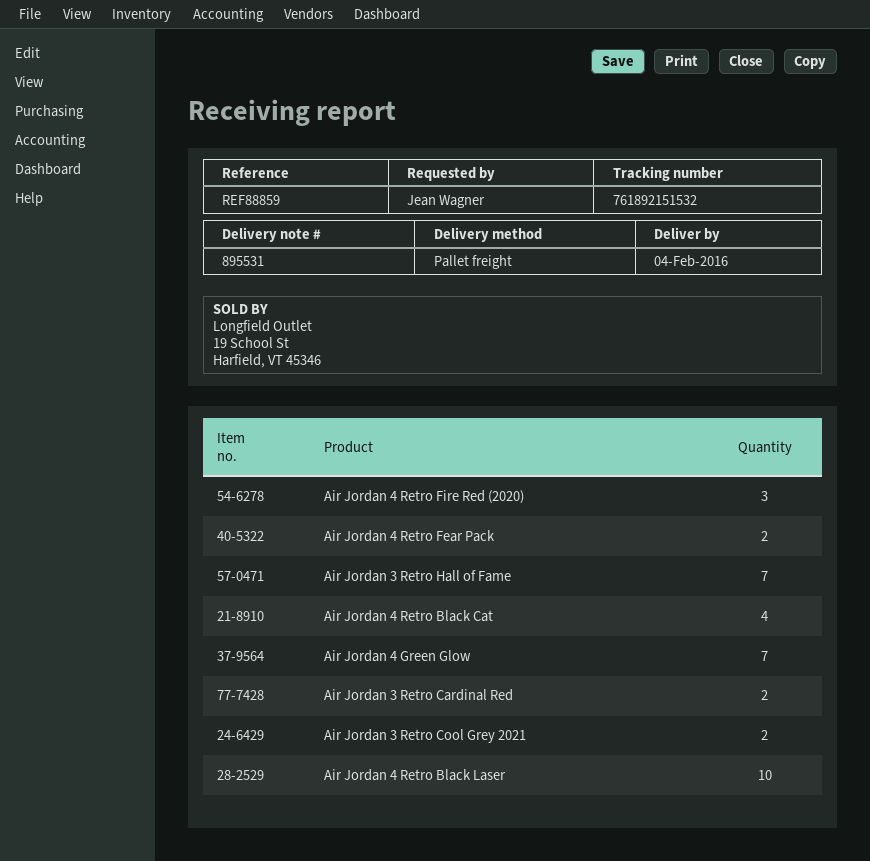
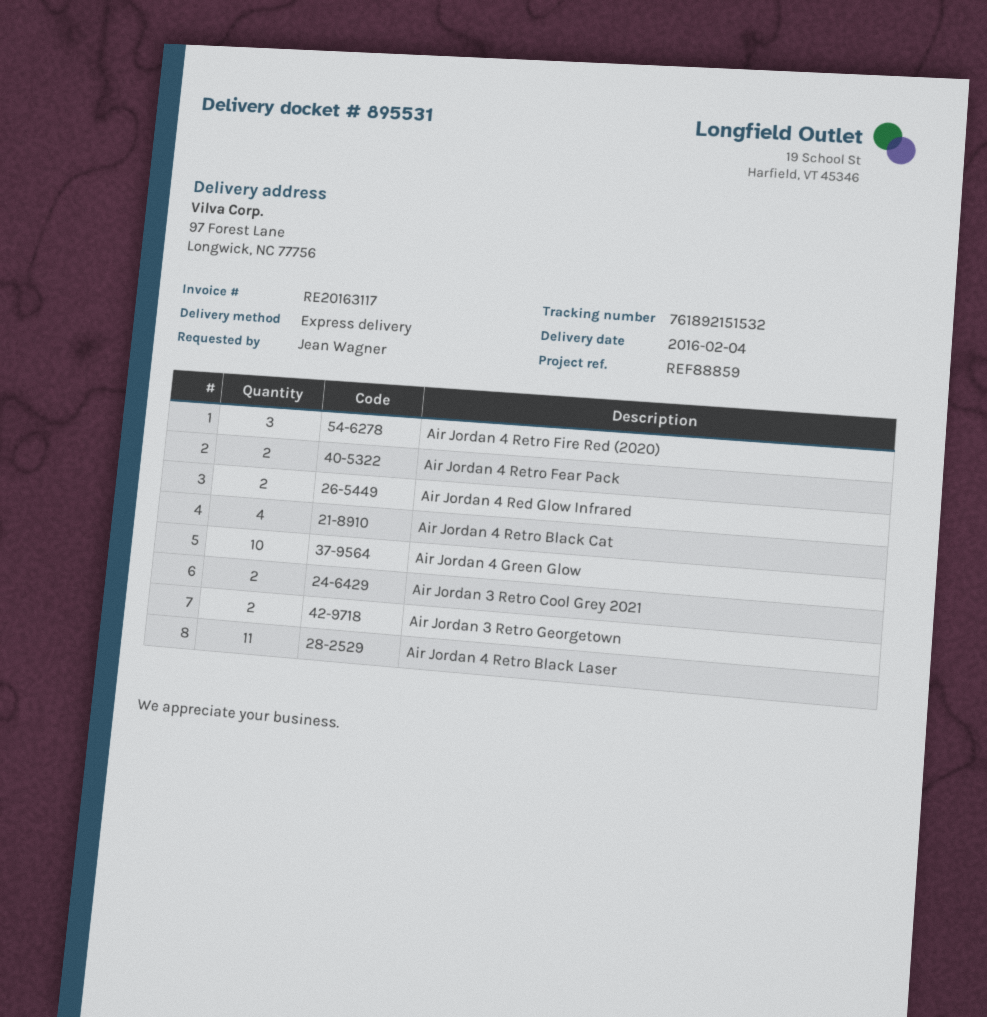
shipping method: pallet freight -> express
Air Jordan 3 Retro Hall of Fame: 7 -> none
Air Jordan 4 Green Glow: 7 -> 10
Air Jordan 3 Retro Cardinal Red: 2 -> none
Air Jordan 4 Retro Black Laser: 10 -> 11
Air Jordan 4 Red Glow Infrared: none -> 2
Air Jordan 3 Retro Georgetown: none -> 2

